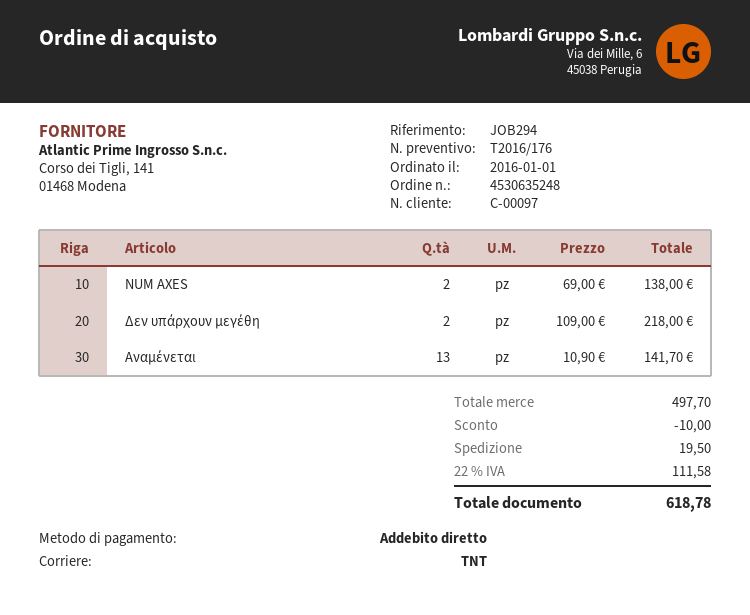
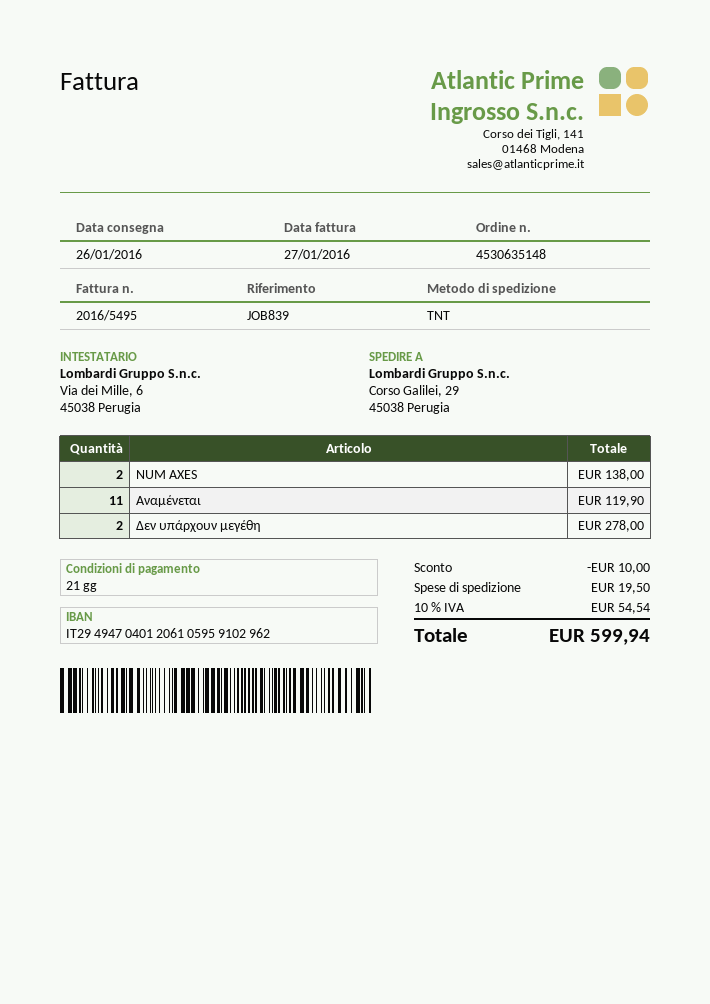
order number: 4530635248 -> 4530635148
reference: JOB294 -> JOB839
Δεν υπάρχουν μεγέθη: 2 for 218.00 -> 2 for 278.00
Αναμένεται: 13 for 141.70 -> 11 for 119.90
tax: 22% = 111.58 -> 10% = 54.54
total: 618.78 -> 599.94

